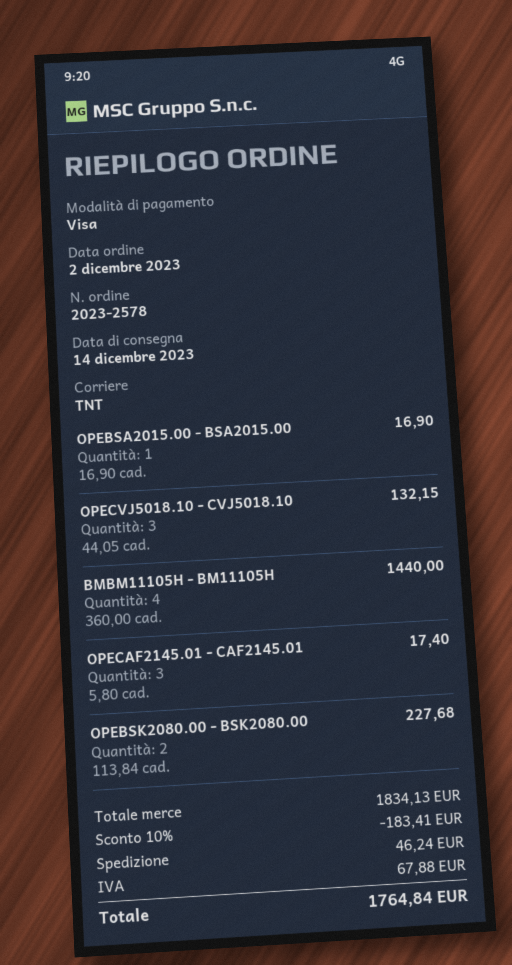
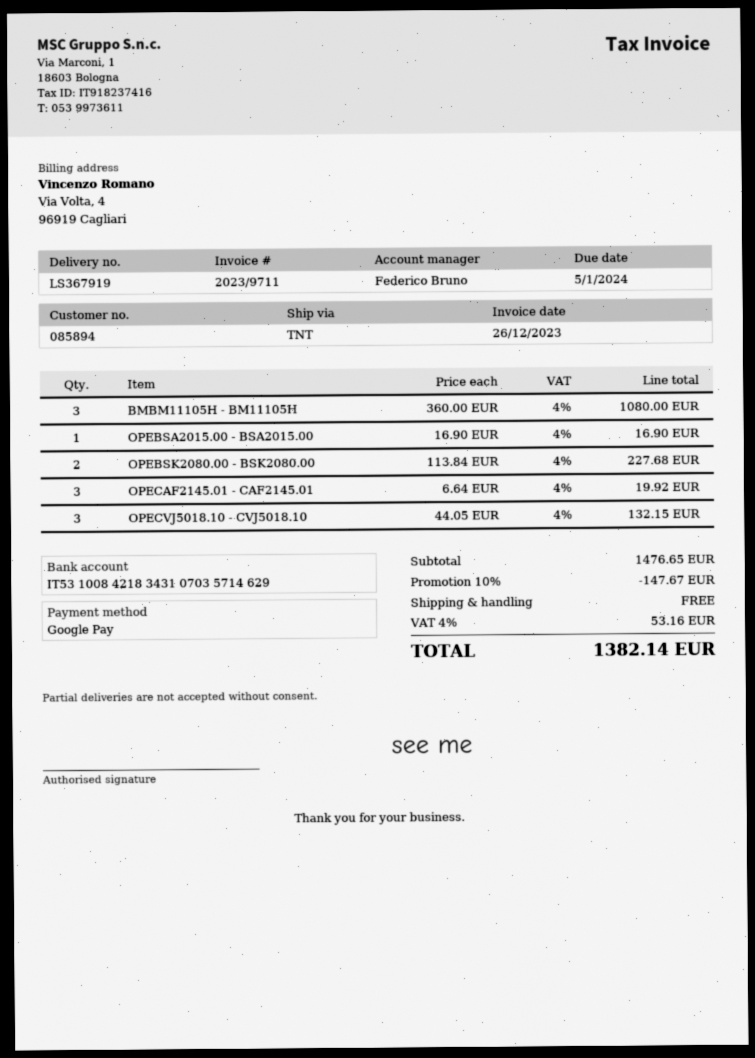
payment method: Visa -> Google Pay
BMBM11105H - BM11105H: 4 x 360.00 = 1440.00 -> 3 x 360.00 = 1080.00
OPECAF2145.01 - CAF2145.01: 3 x 5.80 = 17.40 -> 3 x 6.64 = 19.92
subtotal: 1834.13 -> 1476.65
discount: 10% = 183.41 -> 10% = 147.67
shipping: 46.24 -> 0.00
tax: 67.88 -> 53.16
total: 1764.84 -> 1382.14

